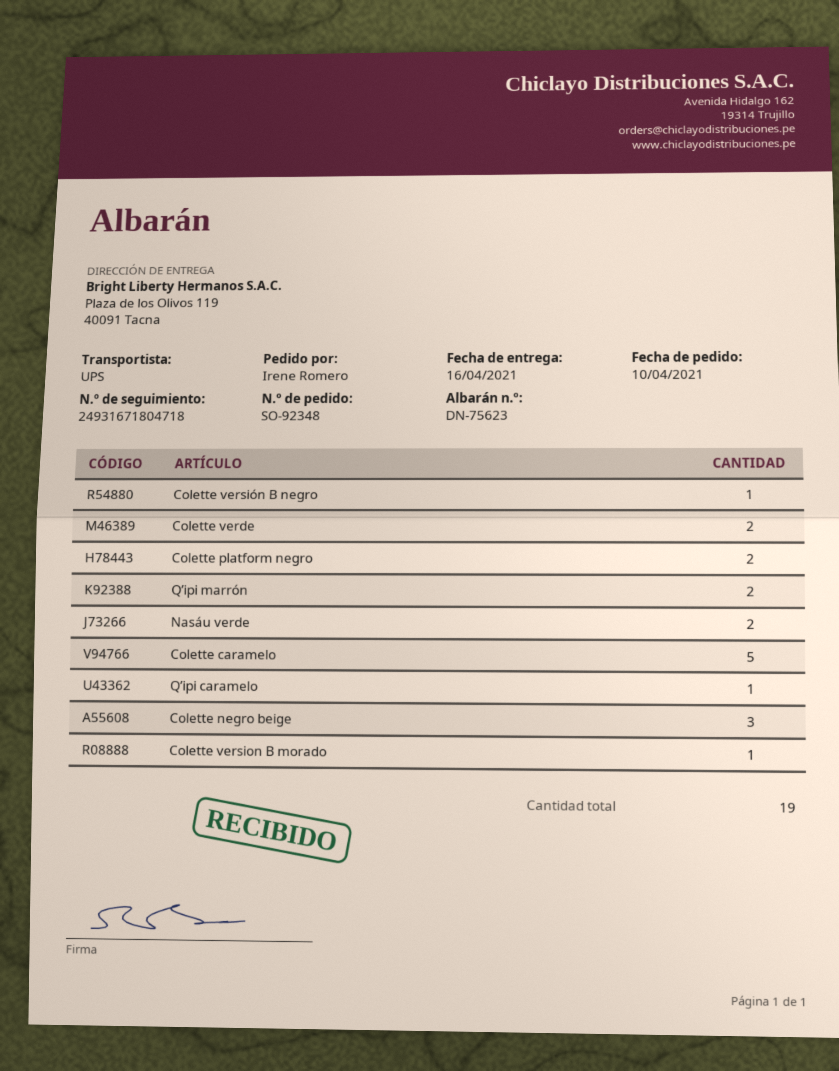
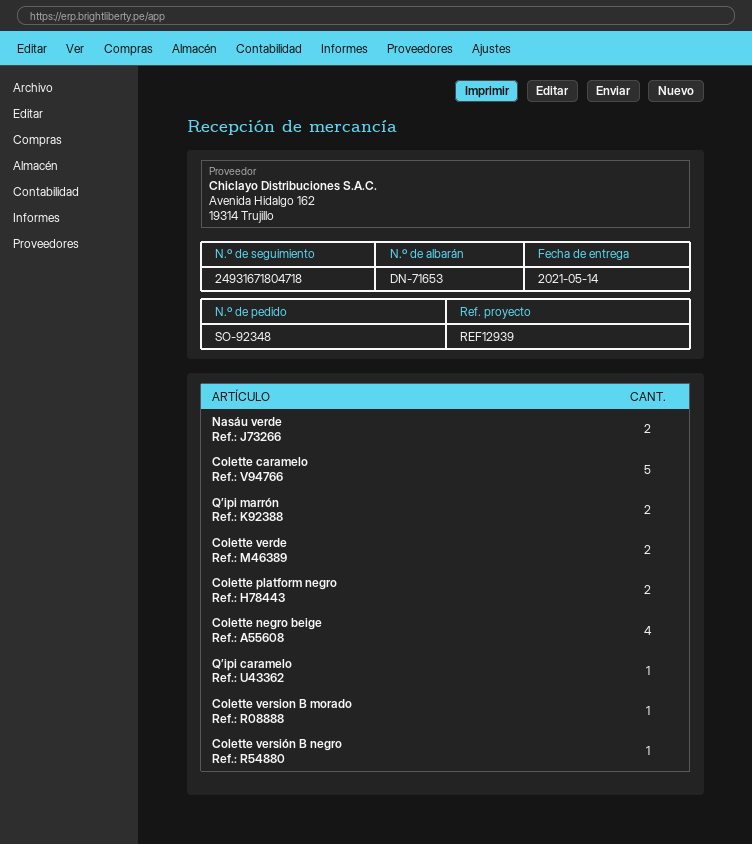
delivery note number: DN-75623 -> DN-71653
delivery date: 2021-04-16 -> 2021-05-14
Colette negro beige: 3 -> 4

